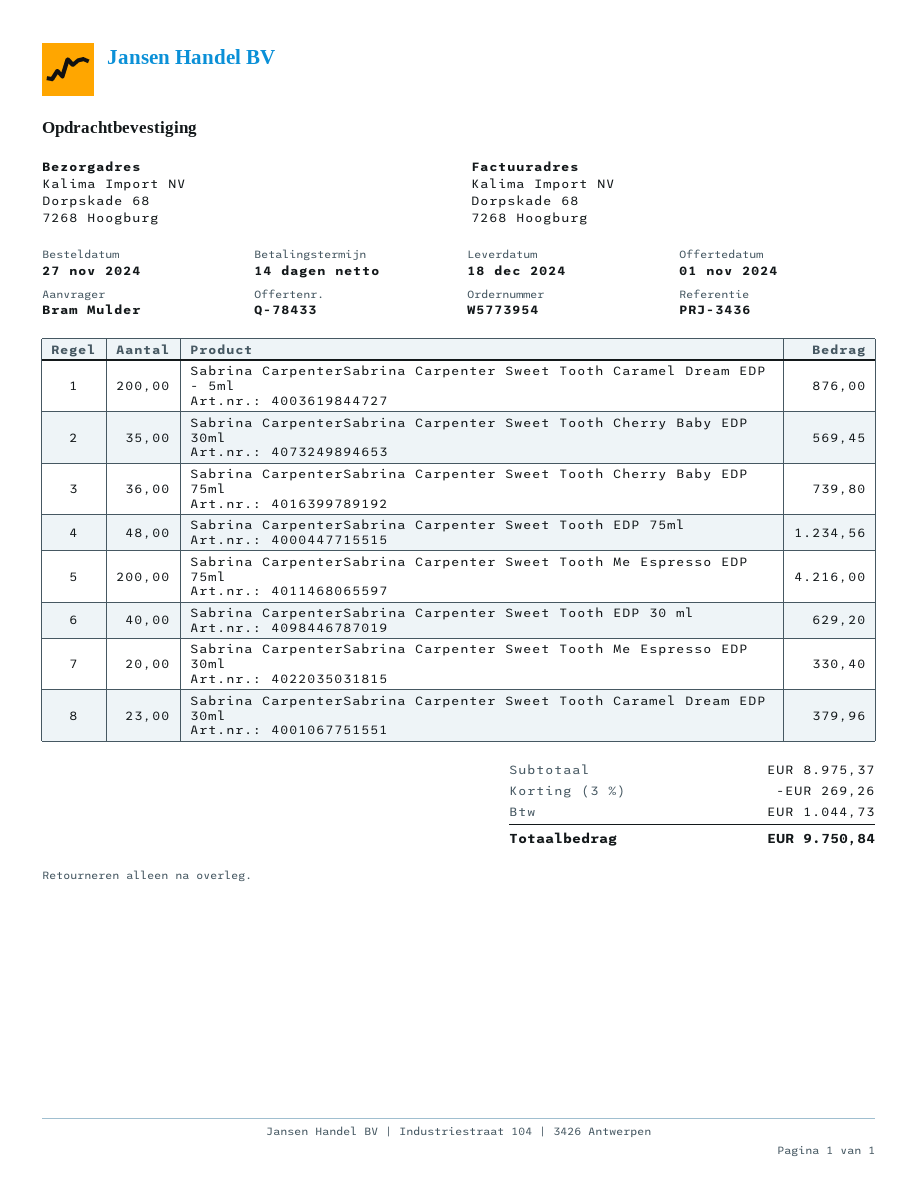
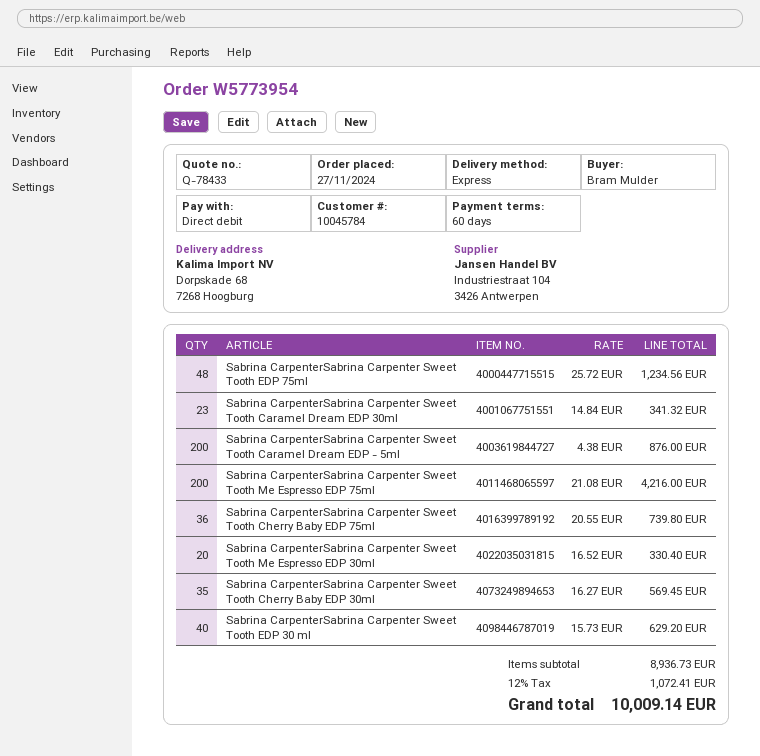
payment terms: 14 days -> 60 days
Sabrina CarpenterSabrina Carpenter Sweet Tooth Caramel Dream EDP 30ml: 23 for 379.96 -> 23 for 341.32
subtotal: 8975.37 -> 8936.73
discount: 3% = 269.26 -> none
tax: 1044.73 -> 1072.41
total: 9750.84 -> 10009.14

